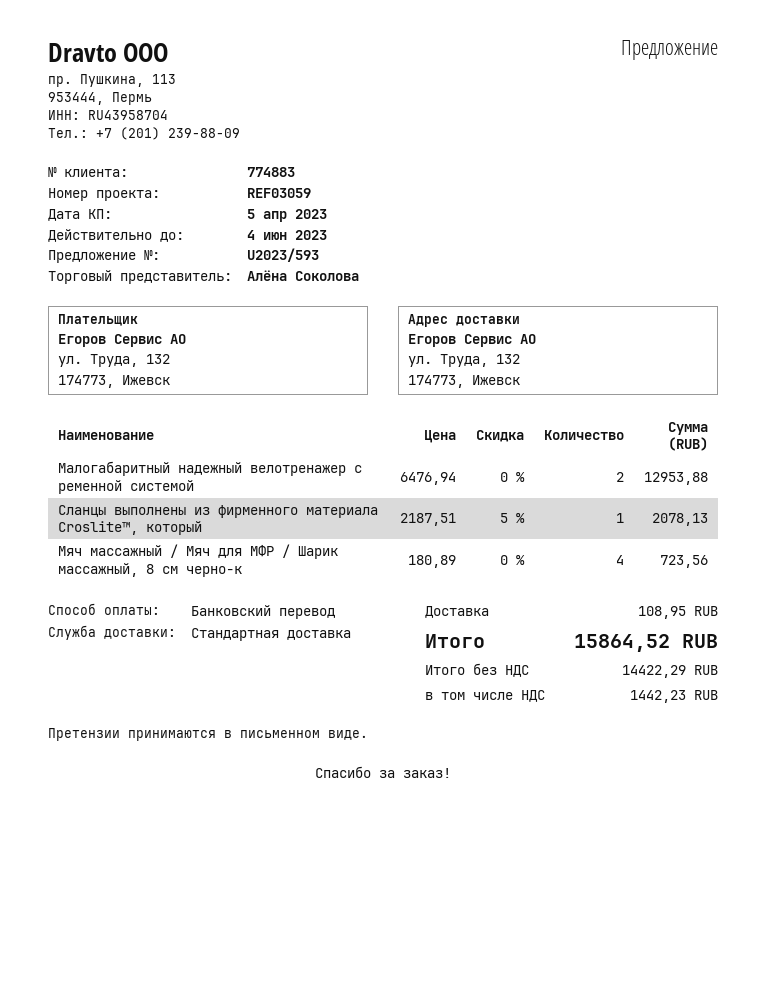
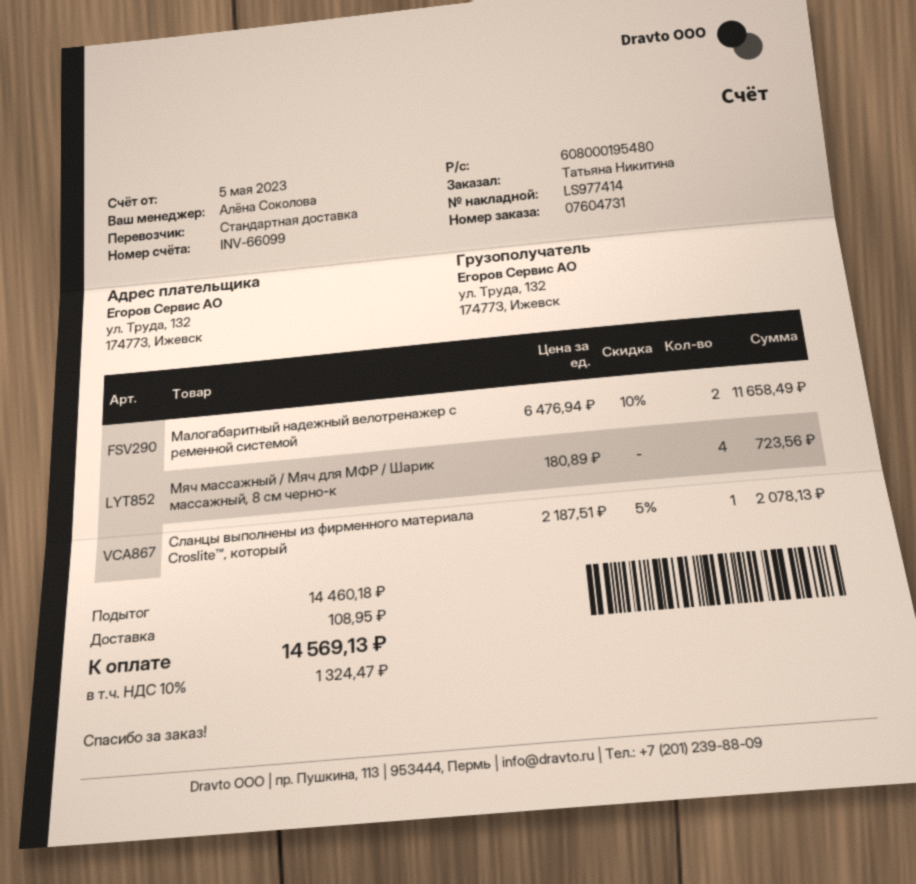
Малогабаритный надежный велотренажер с ременной системой: 2 x 6476.94 = 12953.88 -> 2 x 6476.94 - 10% = 11658.49
tax: 1442.23 -> 1324.47
total: 15864.52 -> 14569.13

